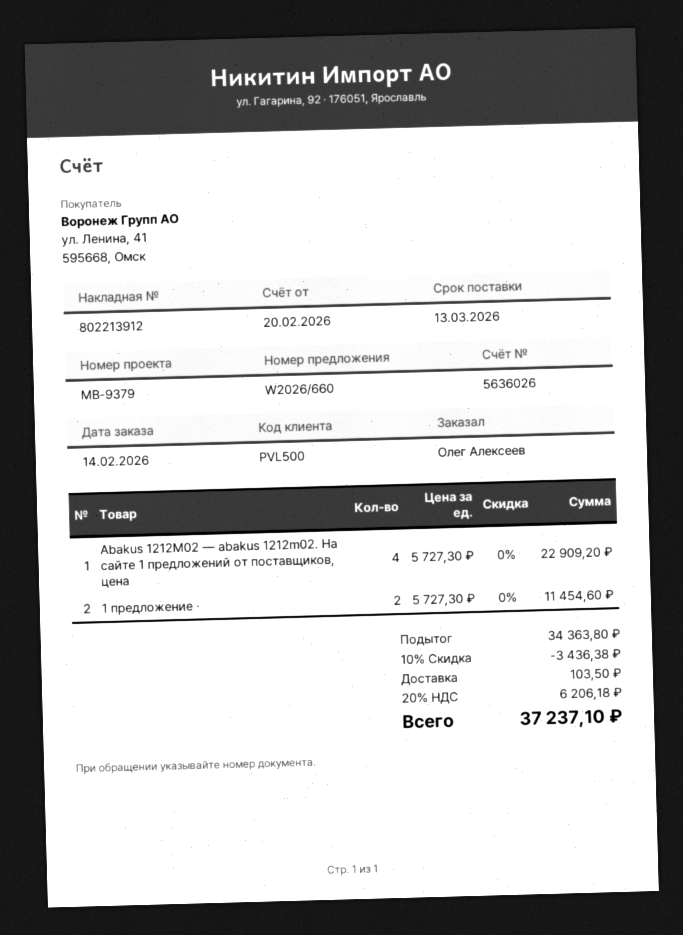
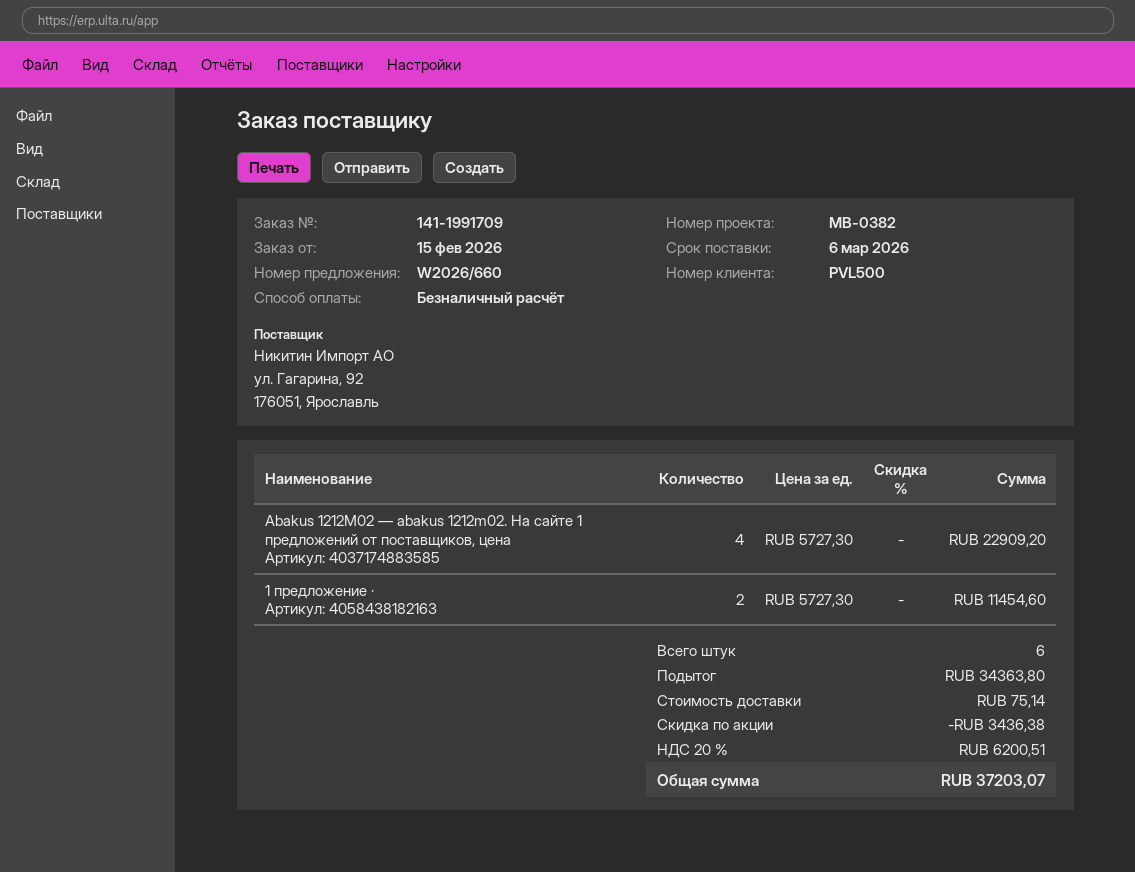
order date: 2026-02-14 -> 2026-02-15
delivery date: 2026-03-13 -> 2026-03-06
reference: MB-9379 -> MB-0382
shipping: 103.50 -> 75.14
tax: 20% = 6206.18 -> 20% = 6200.51
total: 37237.10 -> 37203.07

